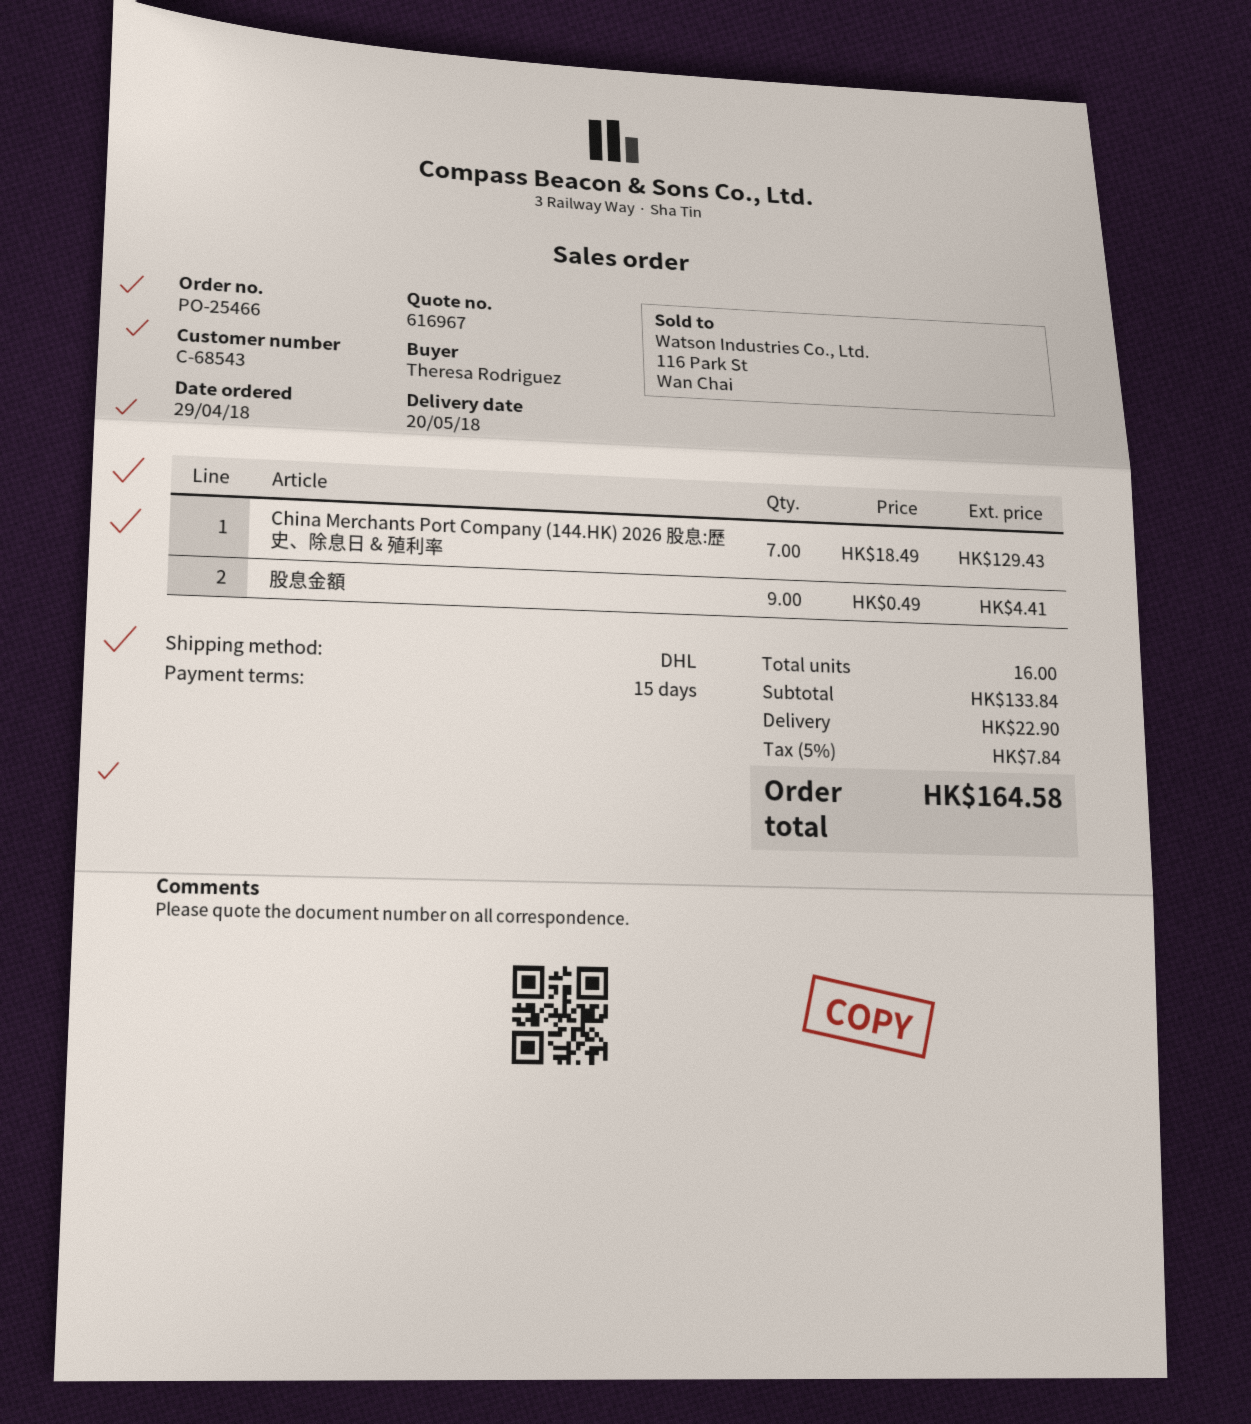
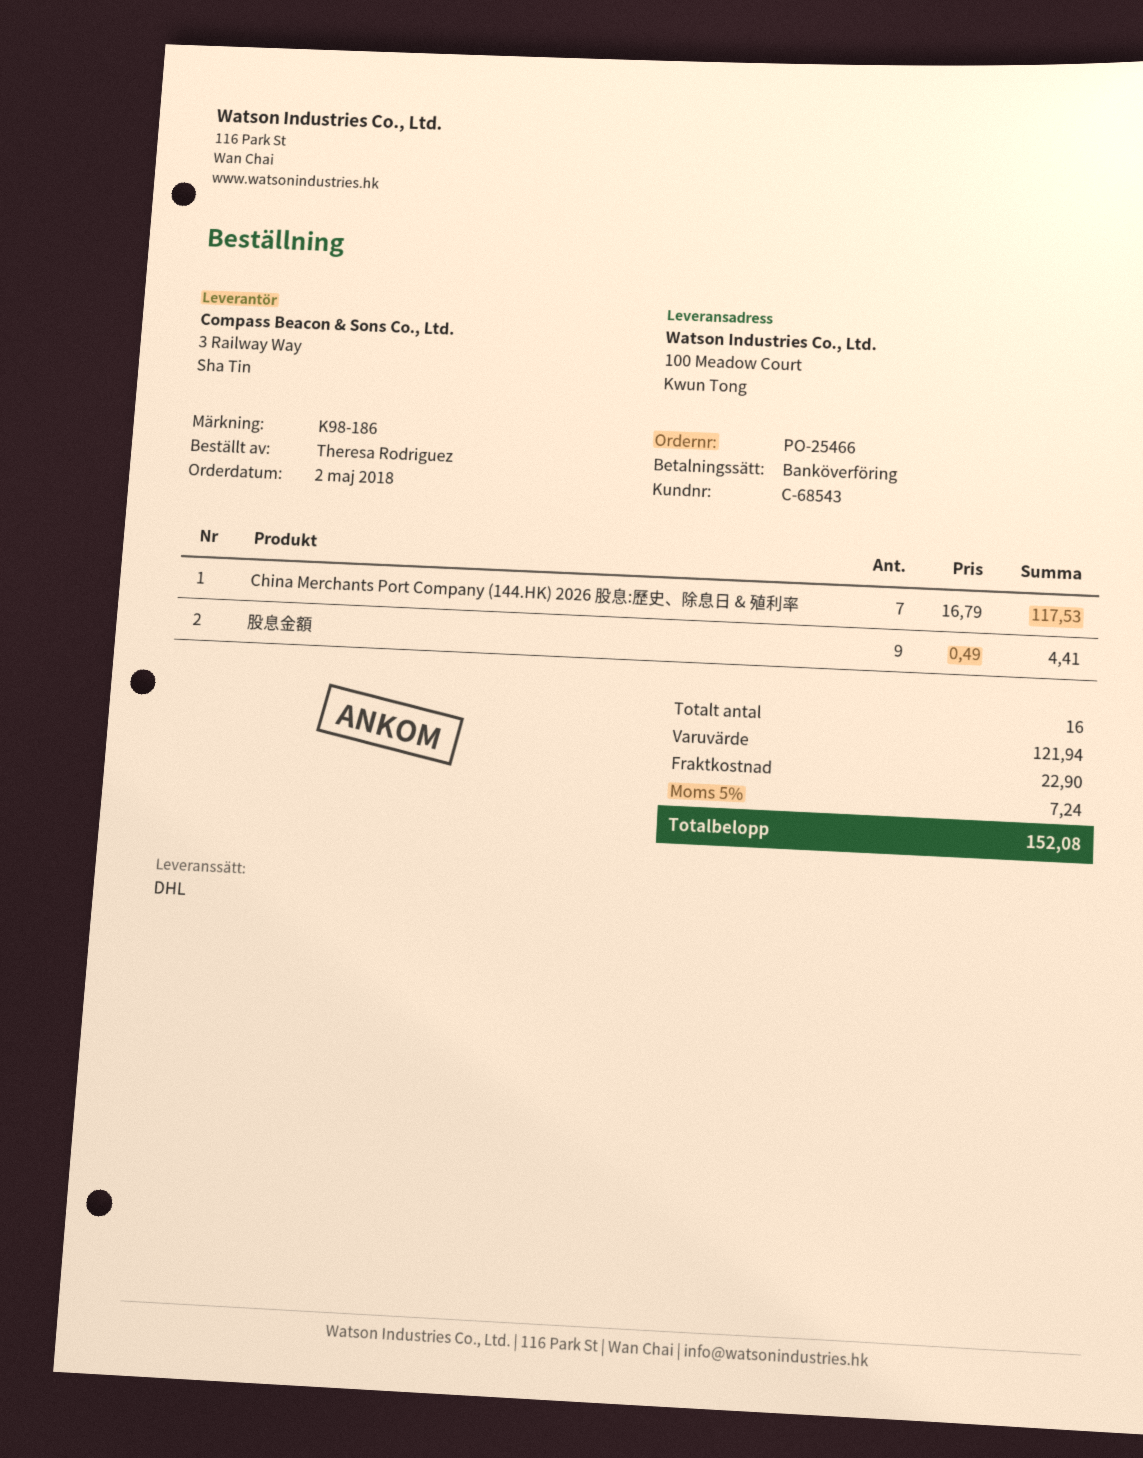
order date: 2018-04-29 -> 2018-05-02
China Merchants Port Company (144.HK) 2026 股息:歷史、除息日 & 殖利率: 7 x 18.49 = 129.43 -> 7 x 16.79 = 117.53
subtotal: 133.84 -> 121.94
tax: 5% = 7.84 -> 5% = 7.24
total: 164.58 -> 152.08

